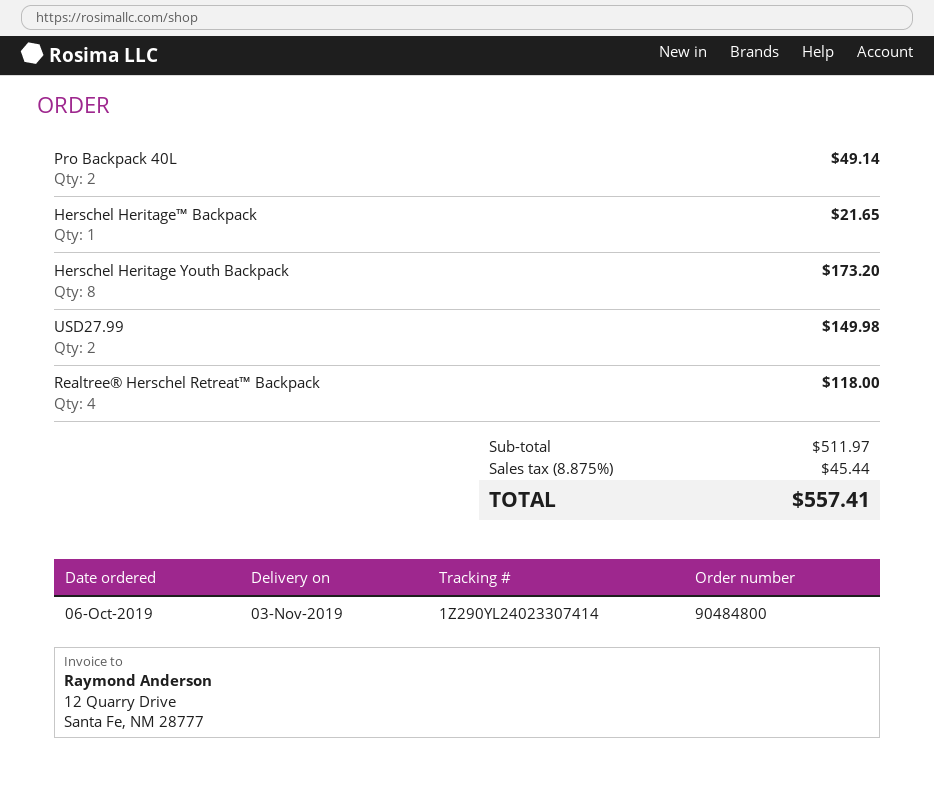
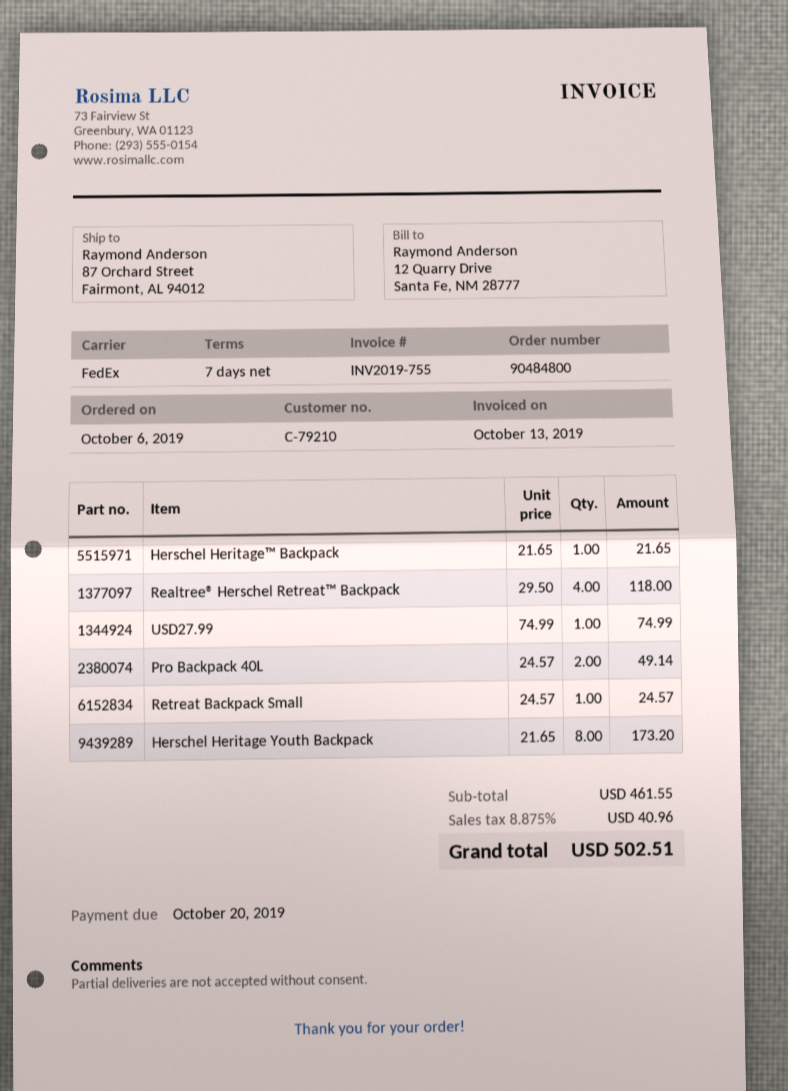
USD27.99: 2 for 149.98 -> 1 for 74.99
Retreat Backpack Small: none -> 1 for 24.57
subtotal: 511.97 -> 461.55
tax: 8.875% = 45.44 -> 8.875% = 40.96
total: 557.41 -> 502.51

